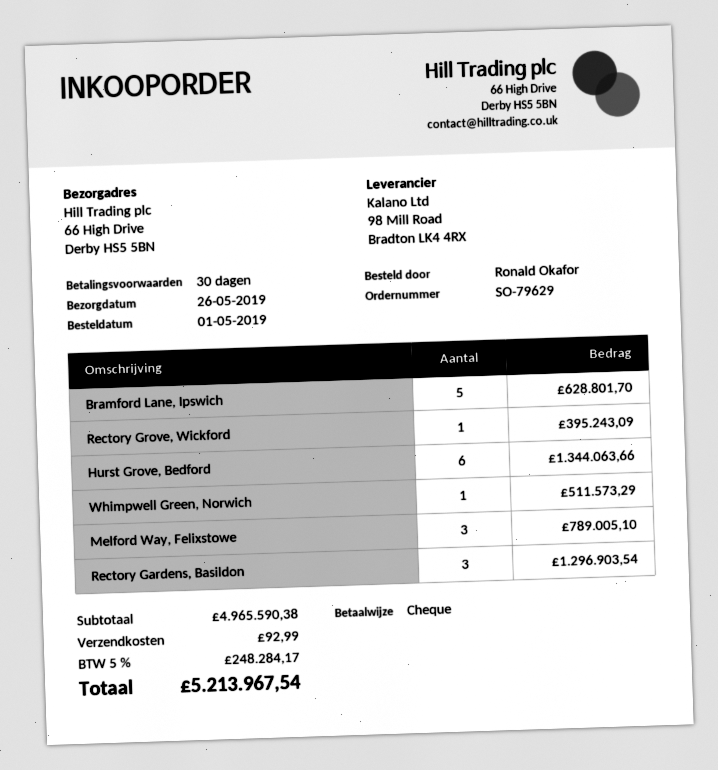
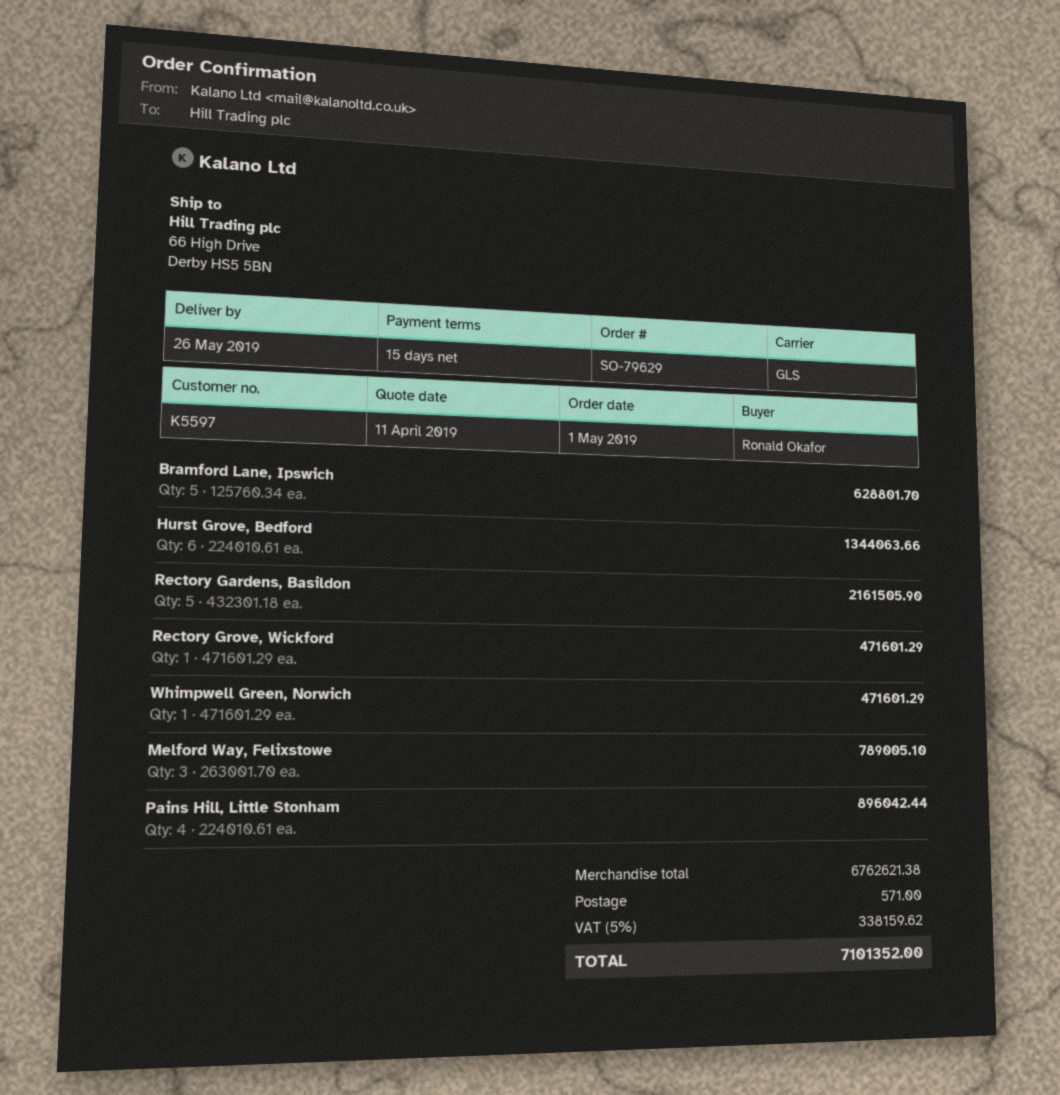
payment terms: 30 days -> 15 days
Rectory Grove, Wickford: 1 for 395243.09 -> 1 for 471601.29
Whimpwell Green, Norwich: 1 for 511573.29 -> 1 for 471601.29
Rectory Gardens, Basildon: 3 for 1296903.54 -> 5 for 2161505.90
Pains Hill, Little Stonham: none -> 4 for 896042.44
subtotal: 4965590.38 -> 6762621.38
shipping: 92.99 -> 571.00
tax: 5% = 248284.17 -> 5% = 338159.62
total: 5213967.54 -> 7101352.00

